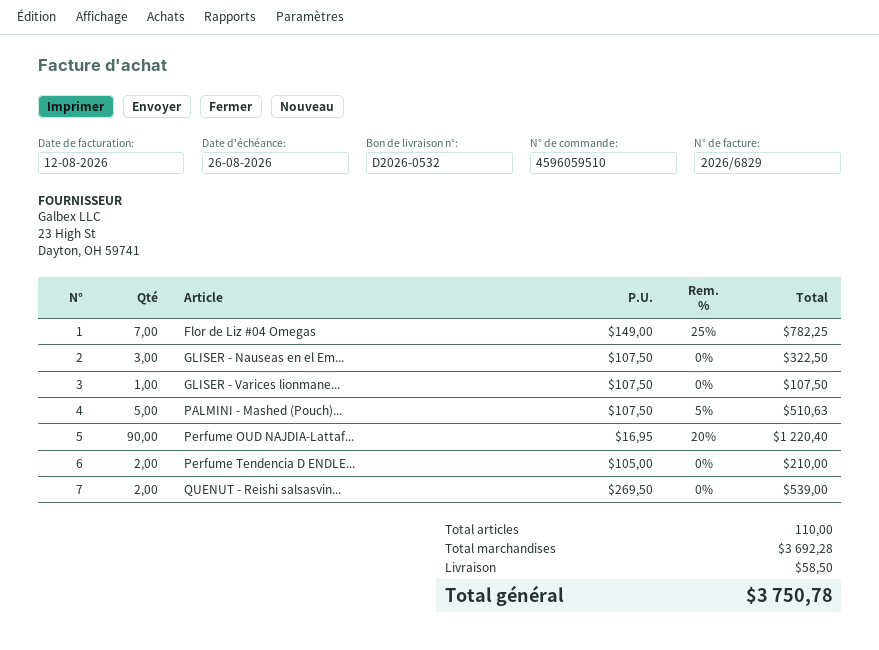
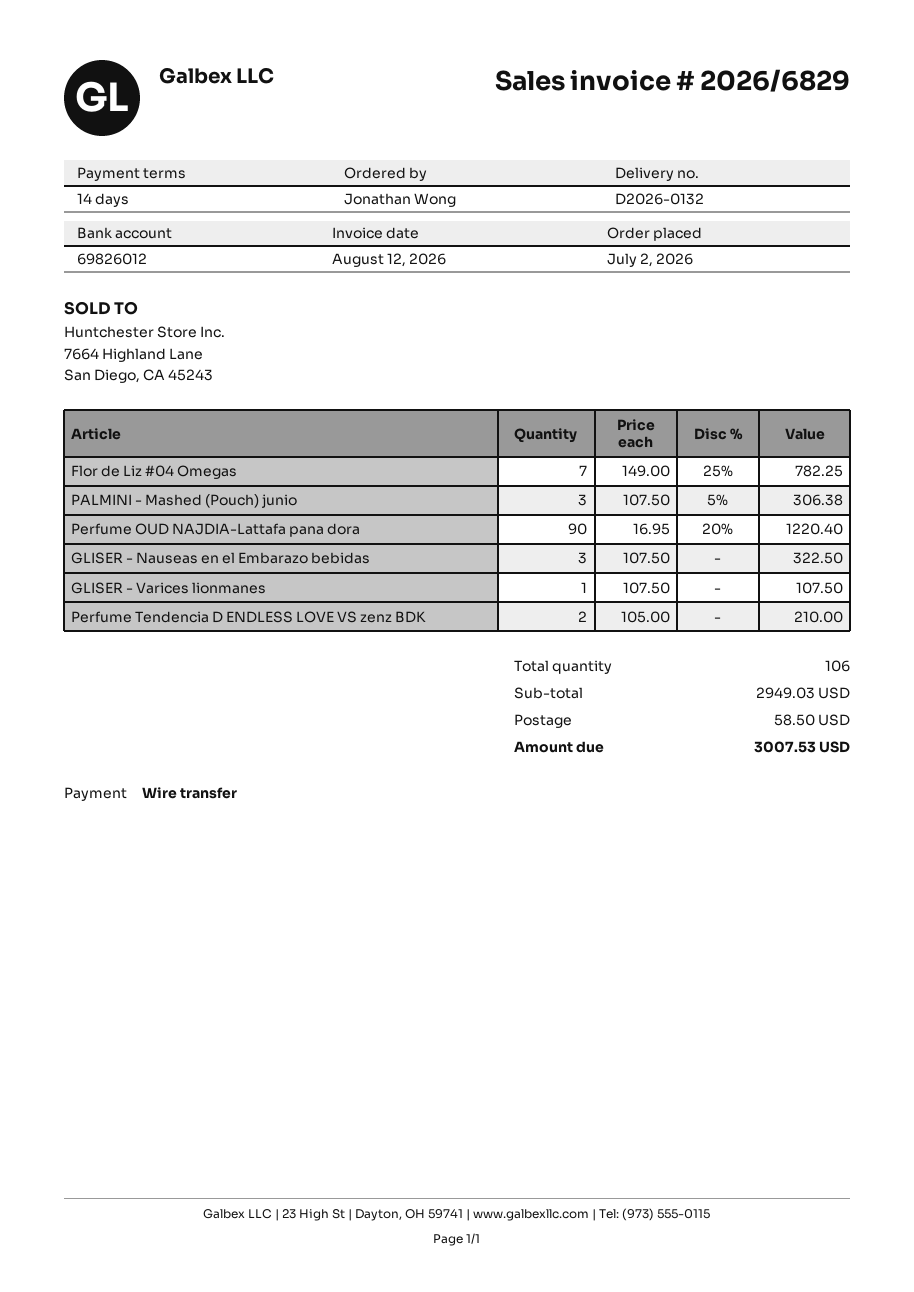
delivery note number: D2026-0532 -> D2026-0132
PALMINI - Mashed (Pouch)...: 5 x 107.50 - 5% = 510.63 -> 3 x 107.50 - 5% = 306.38
QUENUT - Reishi salsasvin...: 2 x 269.50 = 539.00 -> none
total quantity: 110 -> 106
subtotal: 3692.28 -> 2949.03
total: 3750.78 -> 3007.53

